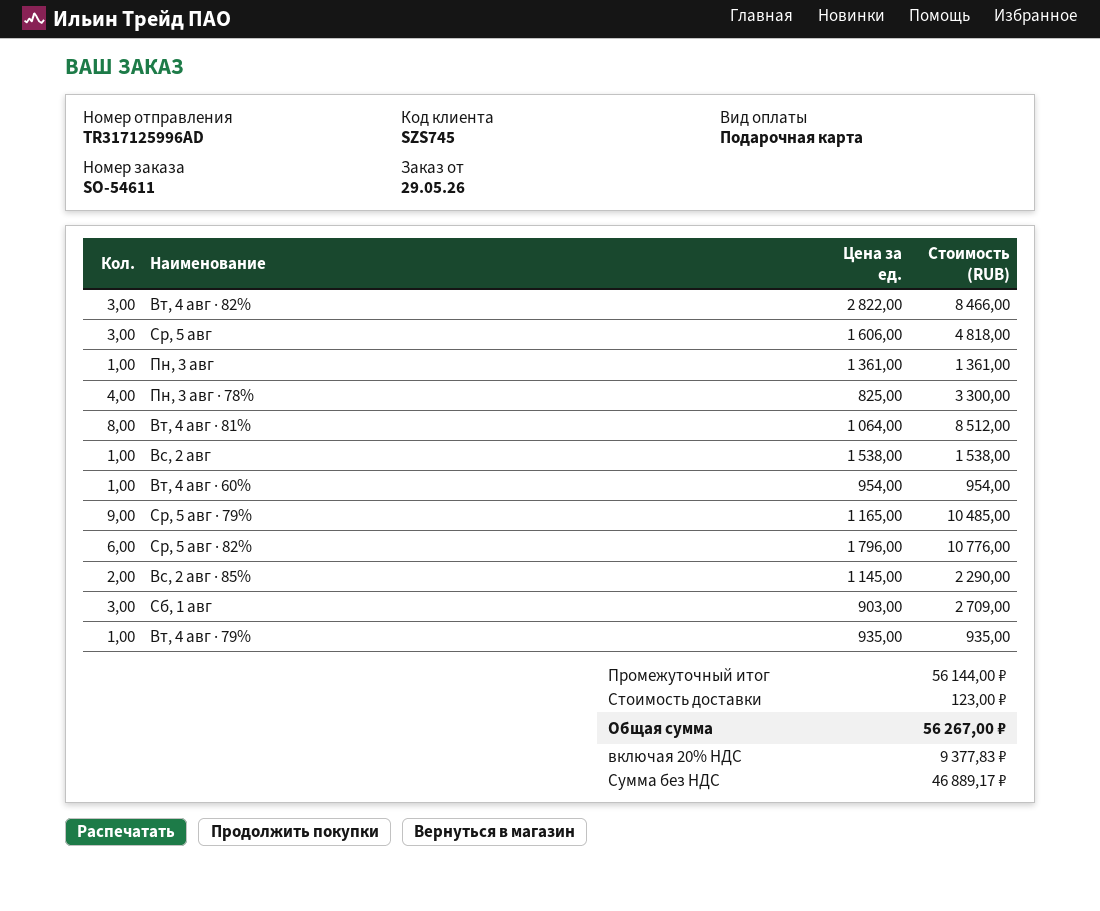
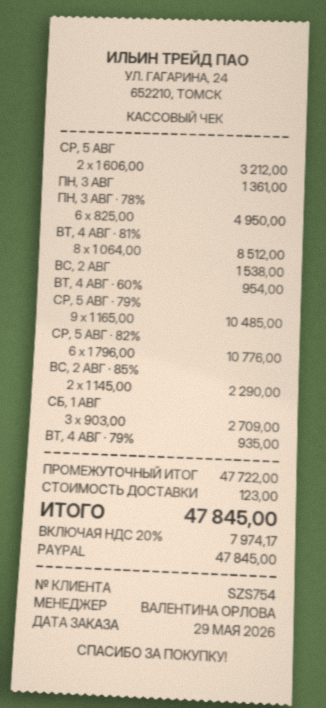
customer number: SZS745 -> SZS754
payment method: gift card -> PayPal
Вт, 4 авг · 82%: 3 x 2822.00 = 8466.00 -> none
Ср, 5 авг: 3 x 1606.00 = 4818.00 -> 2 x 1606.00 = 3212.00
Пн, 3 авг · 78%: 4 x 825.00 = 3300.00 -> 6 x 825.00 = 4950.00
subtotal: 56144.00 -> 47722.00
tax: 20% = 9377.83 -> 20% = 7974.17
total: 56267.00 -> 47845.00

